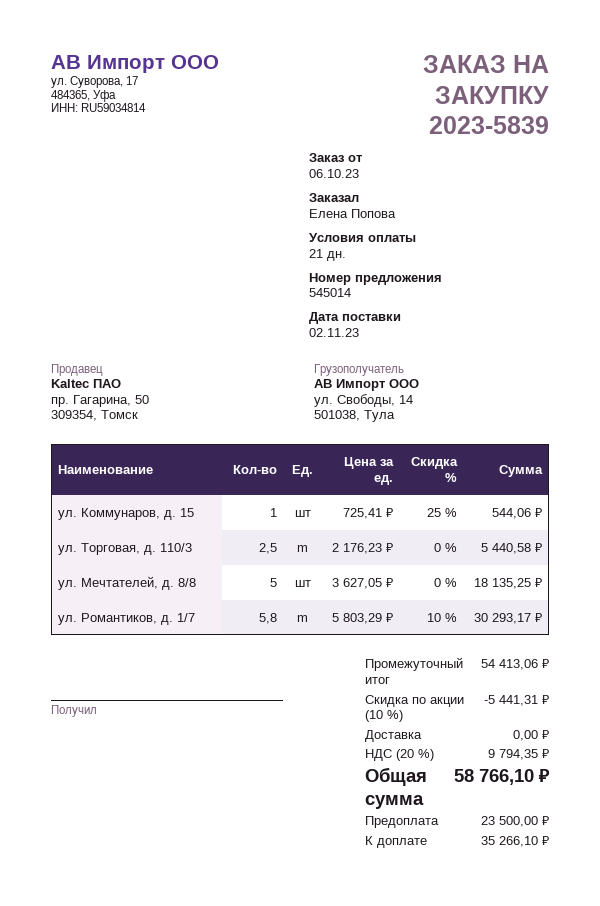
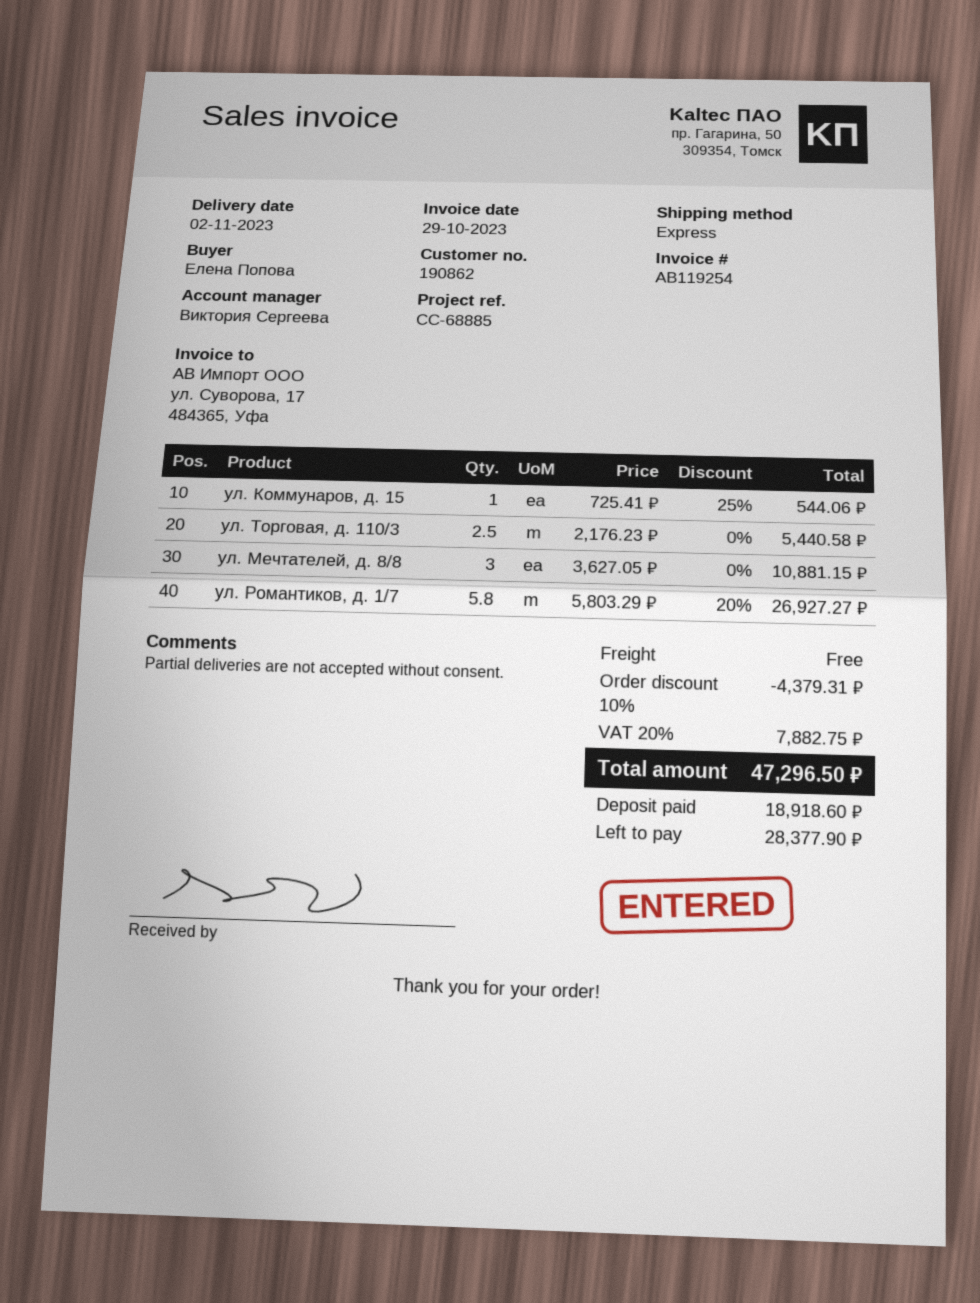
ул. Мечтателей, д. 8/8: 5 x 3627.05 = 18135.25 -> 3 x 3627.05 = 10881.15
ул. Романтиков, д. 1/7: 5.8 x 5803.29 - 10% = 30293.17 -> 5.8 x 5803.29 - 20% = 26927.27
discount: 10% = 5441.31 -> 10% = 4379.31
tax: 20% = 9794.35 -> 20% = 7882.75
total: 58766.10 -> 47296.50
deposit: 23500.00 -> 18918.60
balance: 35266.10 -> 28377.90

